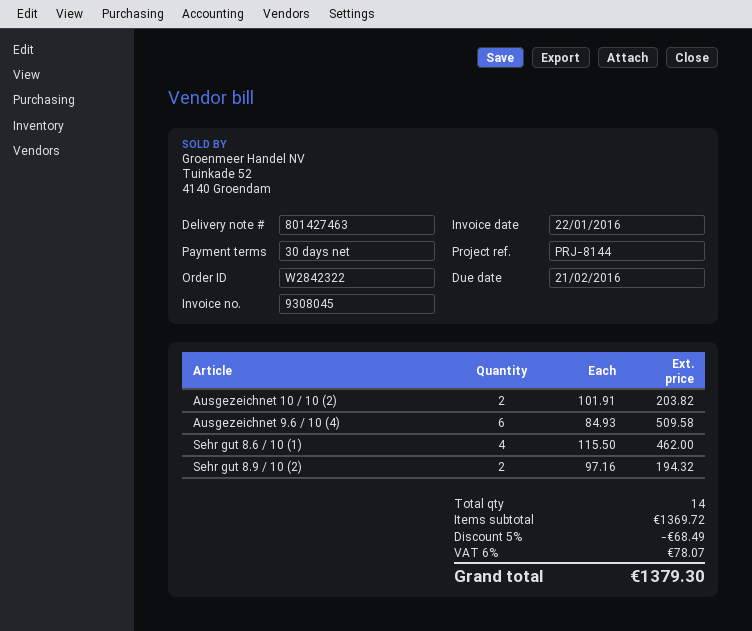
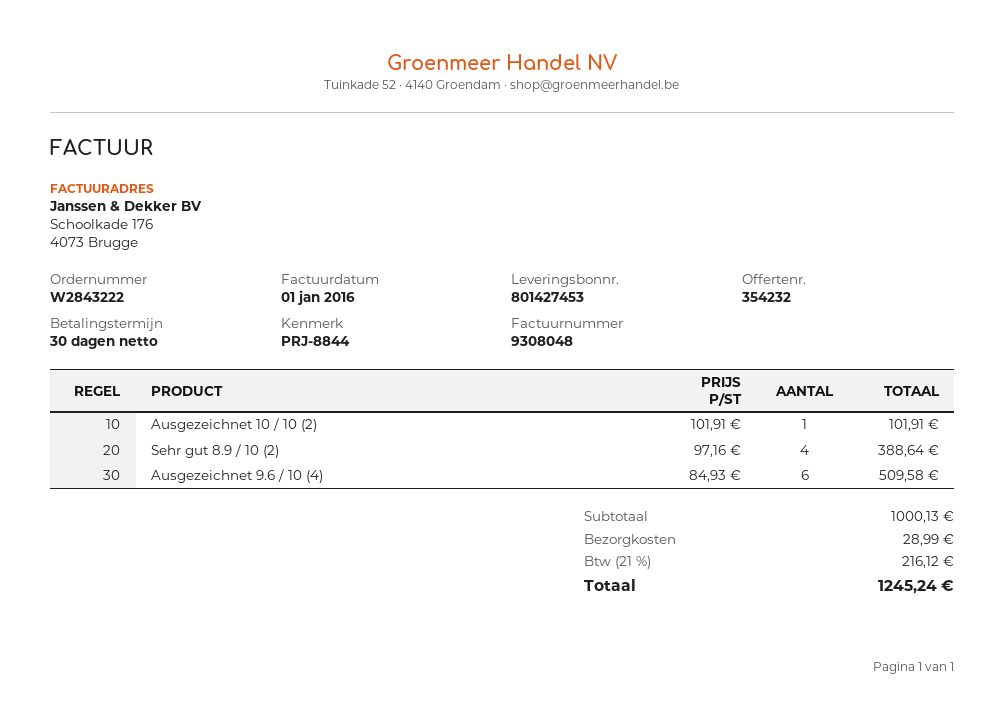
order number: W2842322 -> W2843222
delivery note number: 801427463 -> 801427453
invoice number: 9308045 -> 9308048
invoice date: 2016-01-22 -> 2016-01-01
reference: PRJ-8144 -> PRJ-8844
Ausgezeichnet 10 / 10 (2): 2 x 101.91 = 203.82 -> 1 x 101.91 = 101.91
Sehr gut 8.6 / 10 (1): 4 x 115.50 = 462.00 -> none
Sehr gut 8.9 / 10 (2): 2 x 97.16 = 194.32 -> 4 x 97.16 = 388.64
subtotal: 1369.72 -> 1000.13
discount: 5% = 68.49 -> none
shipping: none -> 28.99
tax: 6% = 78.07 -> 21% = 216.12
total: 1379.30 -> 1245.24

